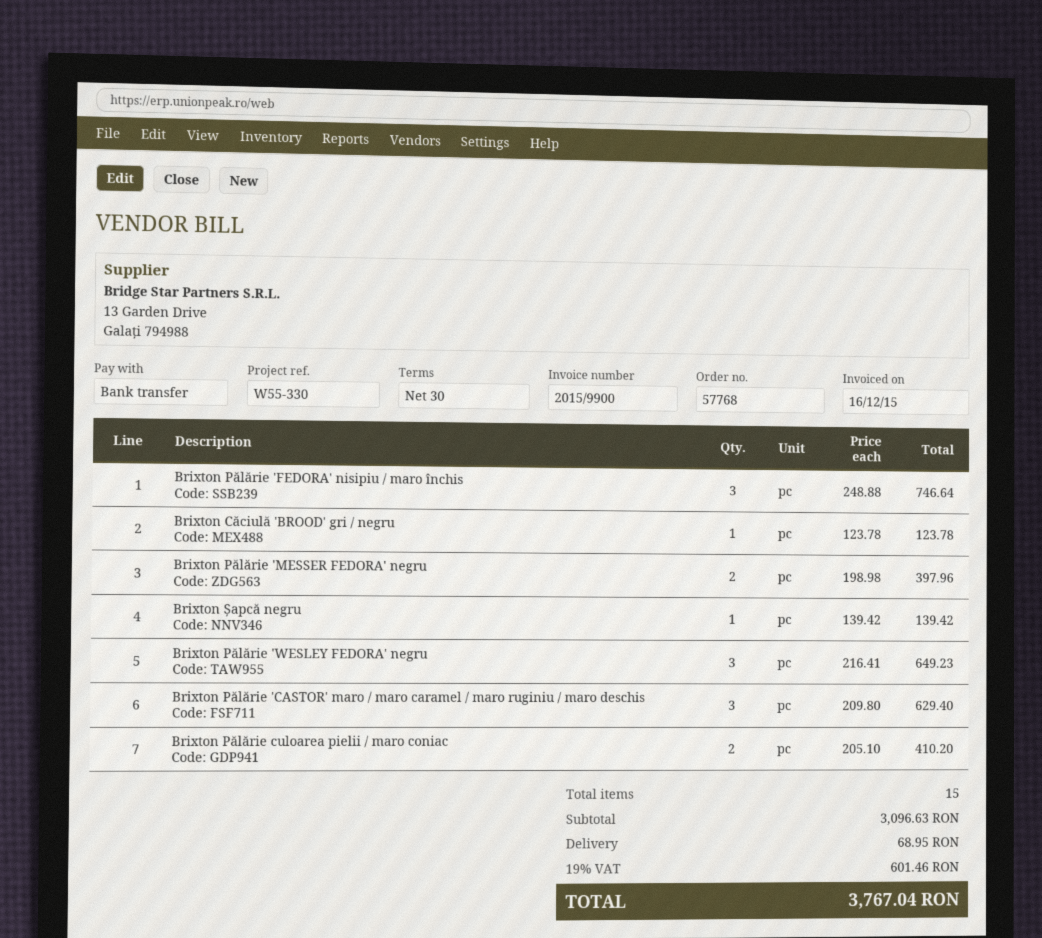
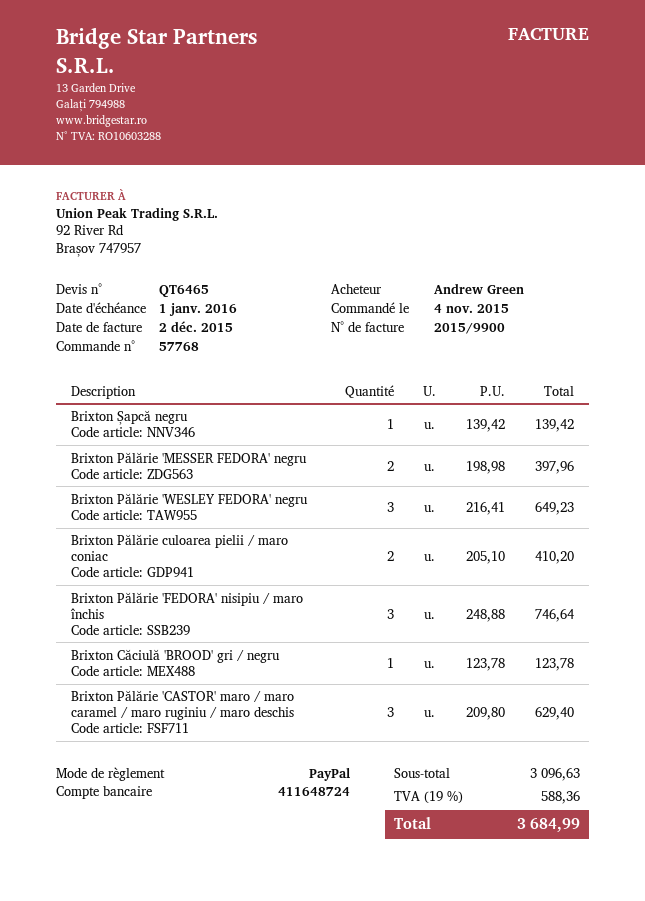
invoice date: 2015-12-16 -> 2015-12-02
payment method: bank transfer -> PayPal
shipping: 68.95 -> none
tax: 19% = 601.46 -> 19% = 588.36
total: 3767.04 -> 3684.99

